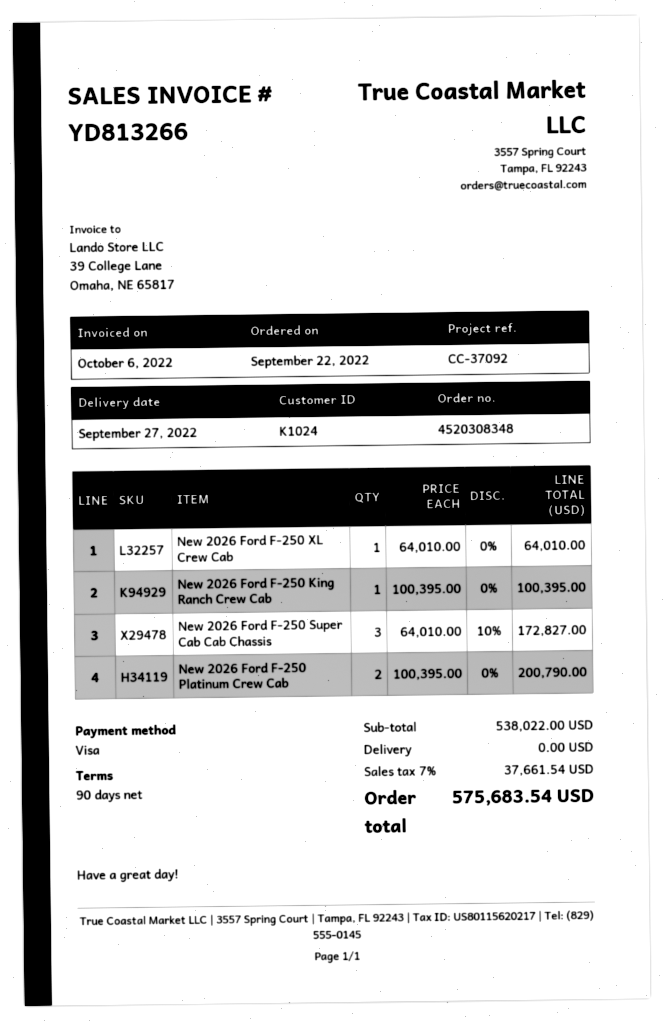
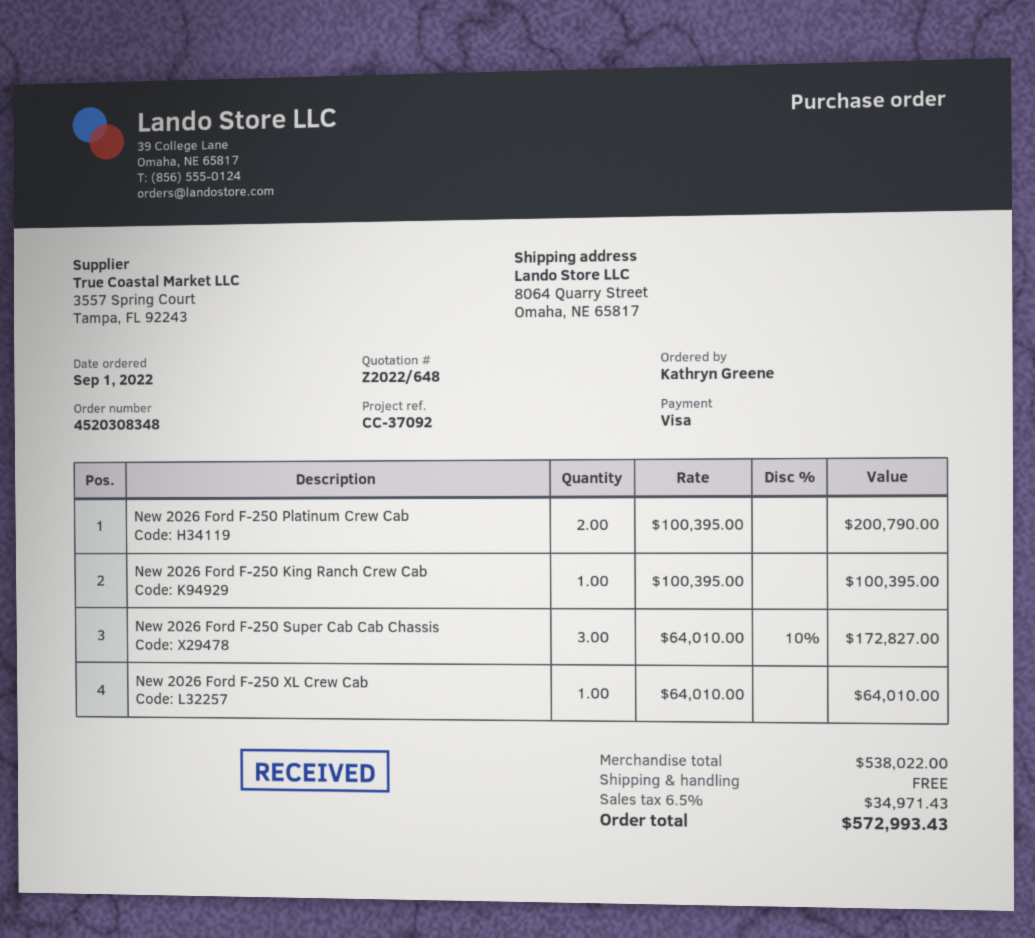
order date: 2022-09-22 -> 2022-09-01
tax: 7% = 37661.54 -> 6.5% = 34971.43
total: 575683.54 -> 572993.43

